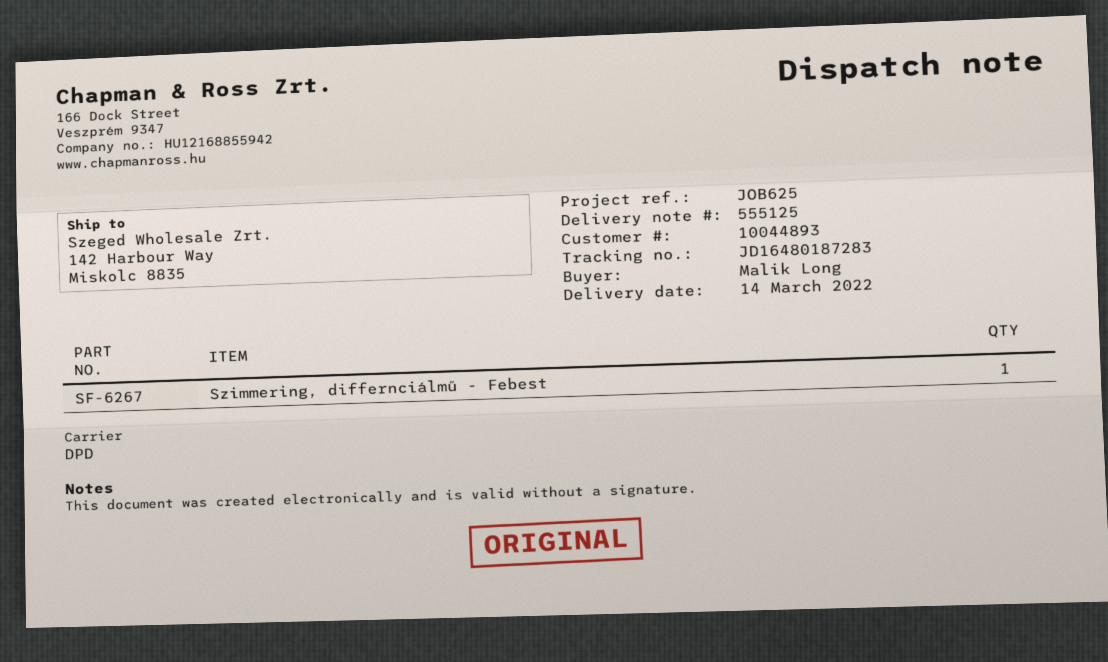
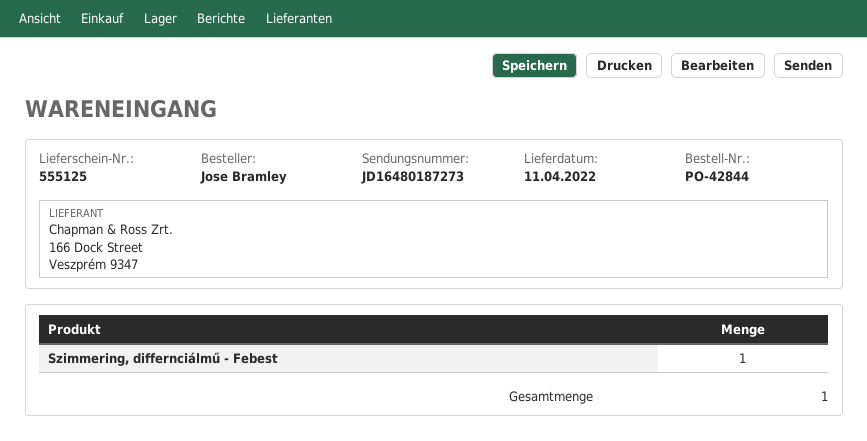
delivery date: 2022-03-14 -> 2022-04-11
ordered by: Malik Long -> Jose Bramley
tracking number: JD16480187283 -> JD16480187273

